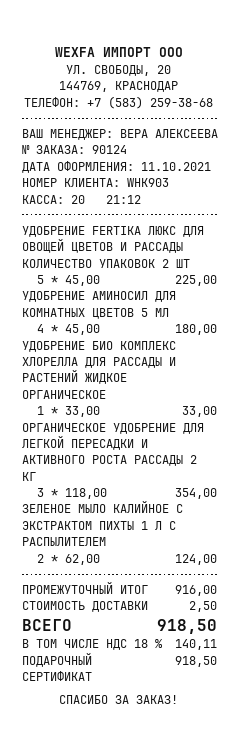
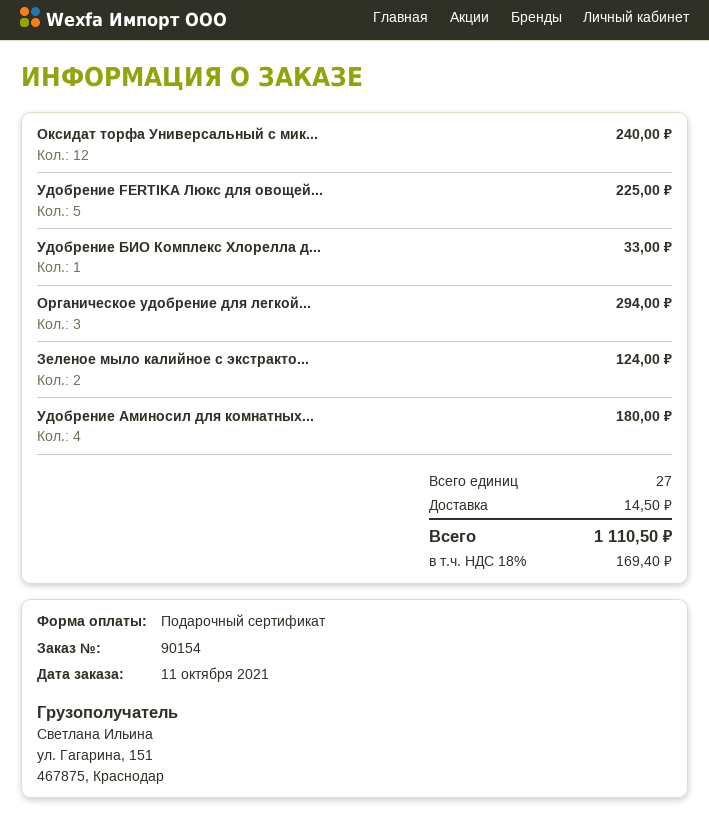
order number: 90124 -> 90154
ОРГАНИЧЕСКОЕ УДОБРЕНИЕ ДЛЯ ЛЕГКОЙ ПЕРЕСАДКИ И АКТИВНОГО РОСТА РАССАДЫ 2 КГ: 3 for 354.00 -> 3 for 294.00
Оксидат торфа Универсальный с мик...: none -> 12 for 240.00
shipping: 2.50 -> 14.50
tax: 18% = 140.11 -> 18% = 169.40
total: 918.50 -> 1110.50

